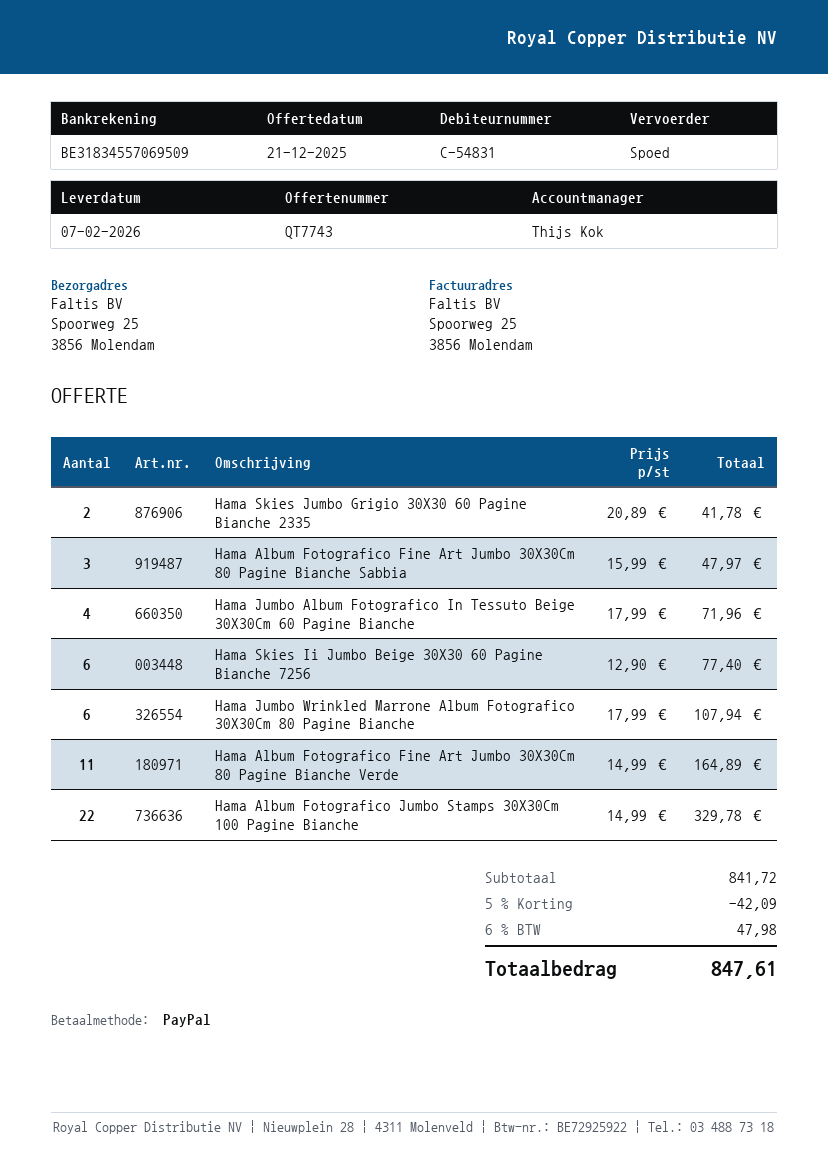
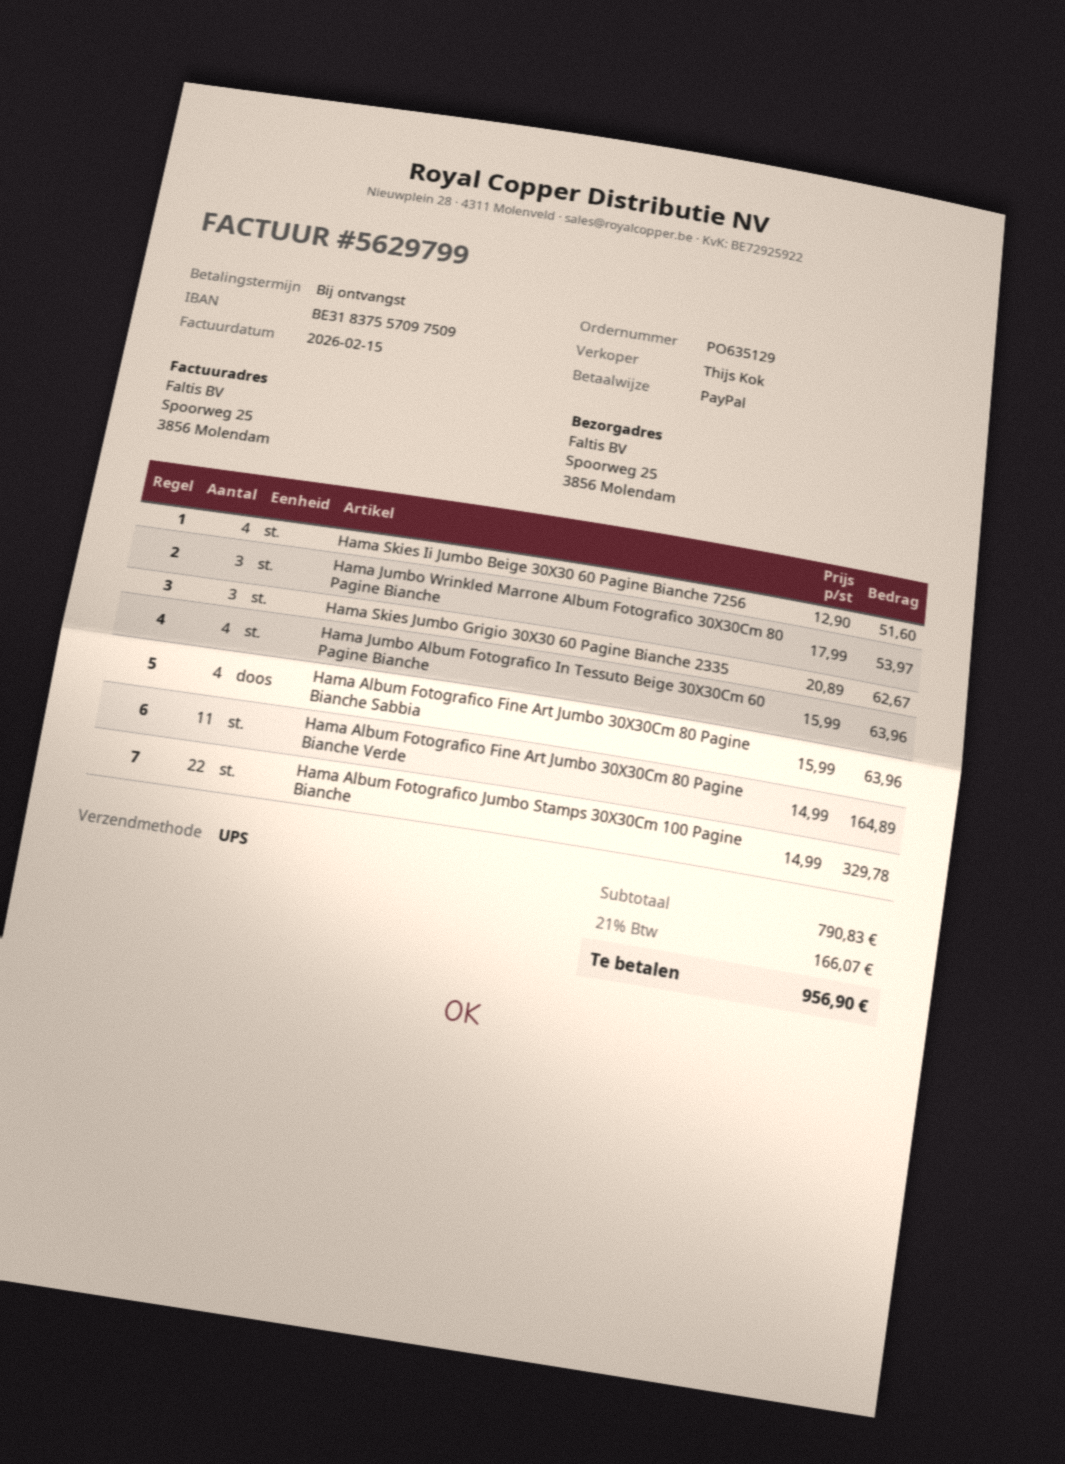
bank account: BE31834557069509 -> BE31837557097509
shipping method: express -> UPS
Hama Skies Jumbo Grigio 30X30 60 Pagine Bianche 2335: 2 x 20.89 = 41.78 -> 3 x 20.89 = 62.67
Hama Album Fotografico Fine Art Jumbo 30X30Cm 80 Pagine Bianche Sabbia: 3 x 15.99 = 47.97 -> 4 x 15.99 = 63.96
Hama Jumbo Album Fotografico In Tessuto Beige 30X30Cm 60 Pagine Bianche: 4 x 17.99 = 71.96 -> 4 x 15.99 = 63.96
Hama Skies Ii Jumbo Beige 30X30 60 Pagine Bianche 7256: 6 x 12.90 = 77.40 -> 4 x 12.90 = 51.60
Hama Jumbo Wrinkled Marrone Album Fotografico 30X30Cm 80 Pagine Bianche: 6 x 17.99 = 107.94 -> 3 x 17.99 = 53.97
subtotal: 841.72 -> 790.83
discount: 5% = 42.09 -> none
tax: 6% = 47.98 -> 21% = 166.07
total: 847.61 -> 956.90

